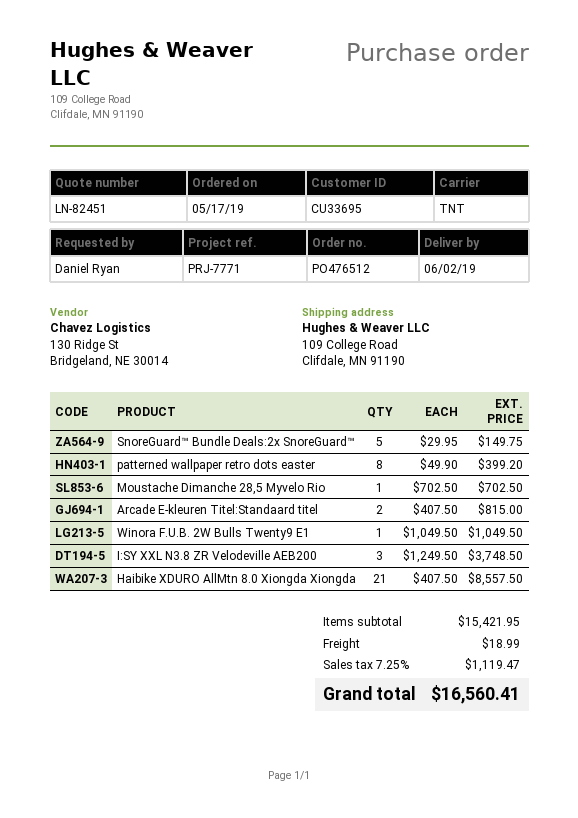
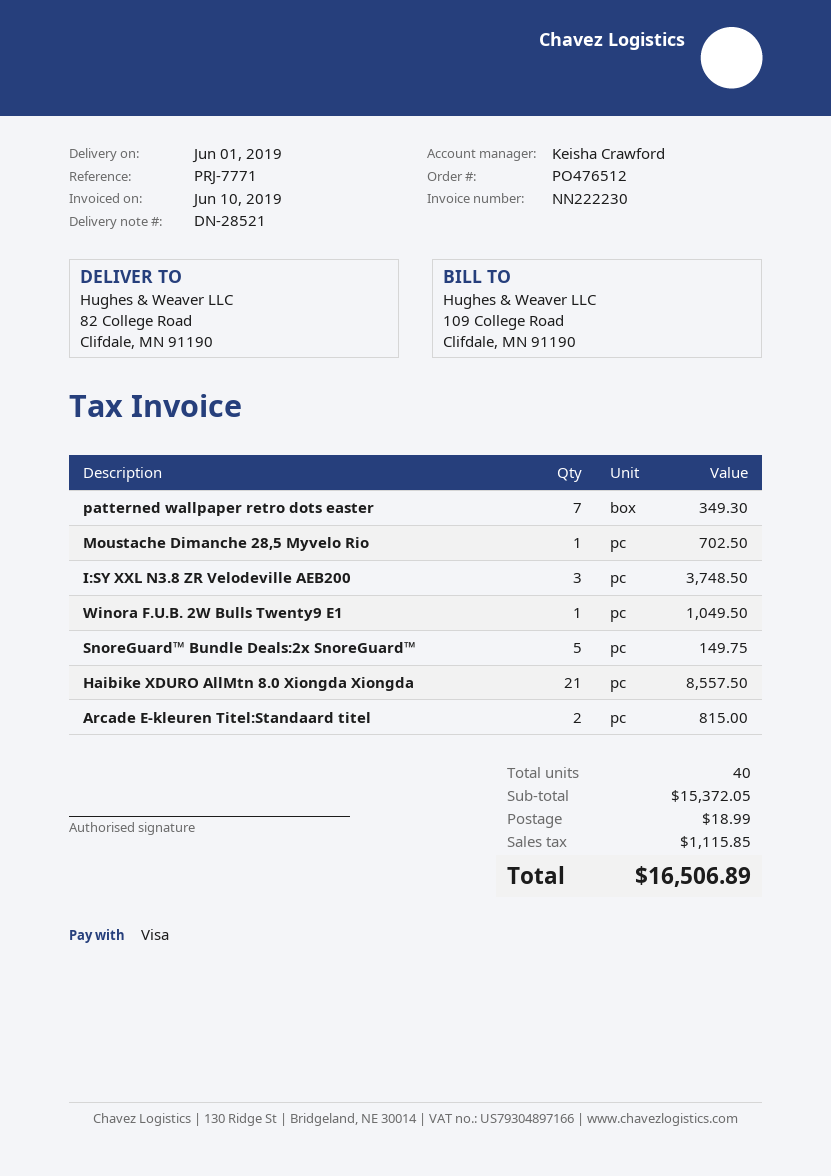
delivery date: 2019-06-02 -> 2019-06-01
ship to: 109 College Road, Clifdale, MN 91190 -> 82 College Road, Clifdale, MN 91190
patterned wallpaper retro dots easter: 8 for 399.20 -> 7 for 349.30
subtotal: 15421.95 -> 15372.05
tax: 1119.47 -> 1115.85
total: 16560.41 -> 16506.89

